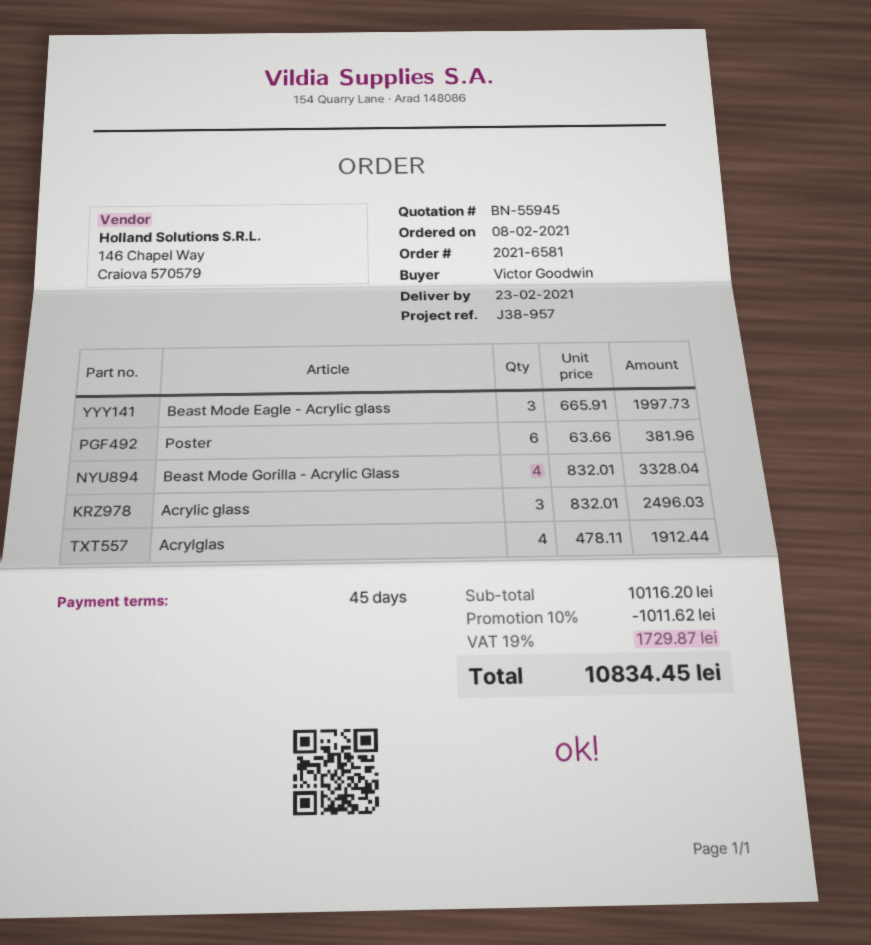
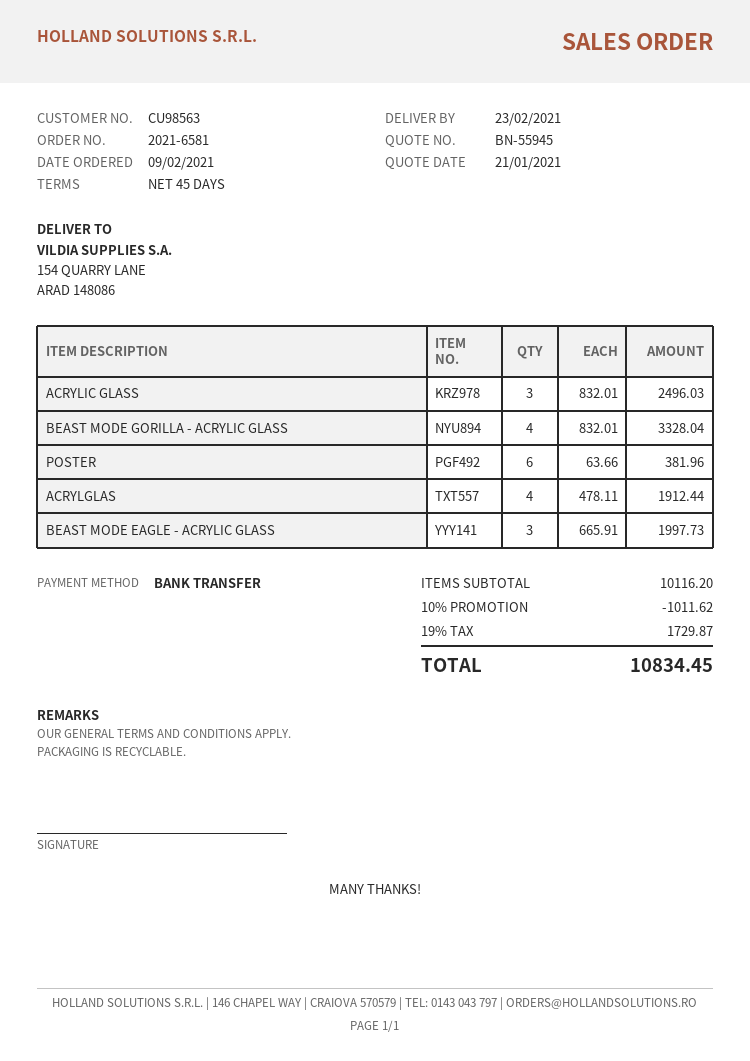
order date: 2021-02-08 -> 2021-02-09

